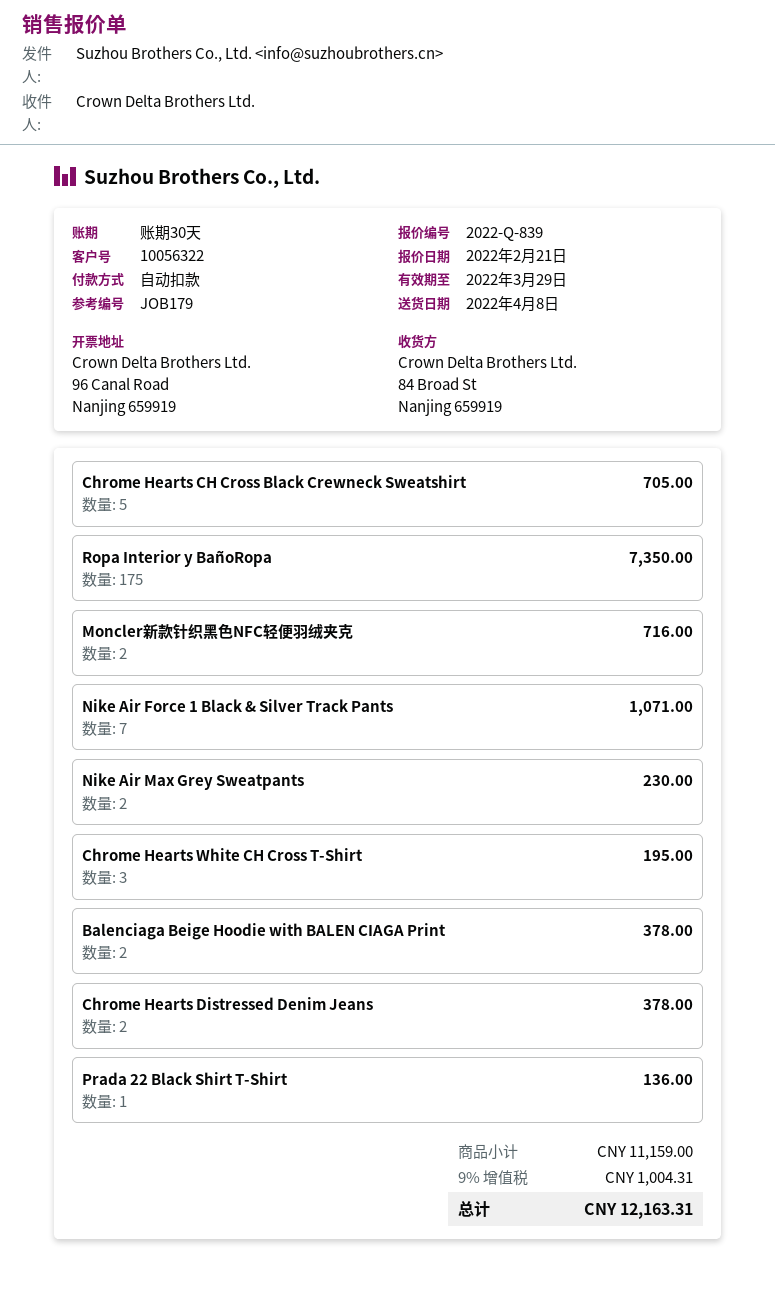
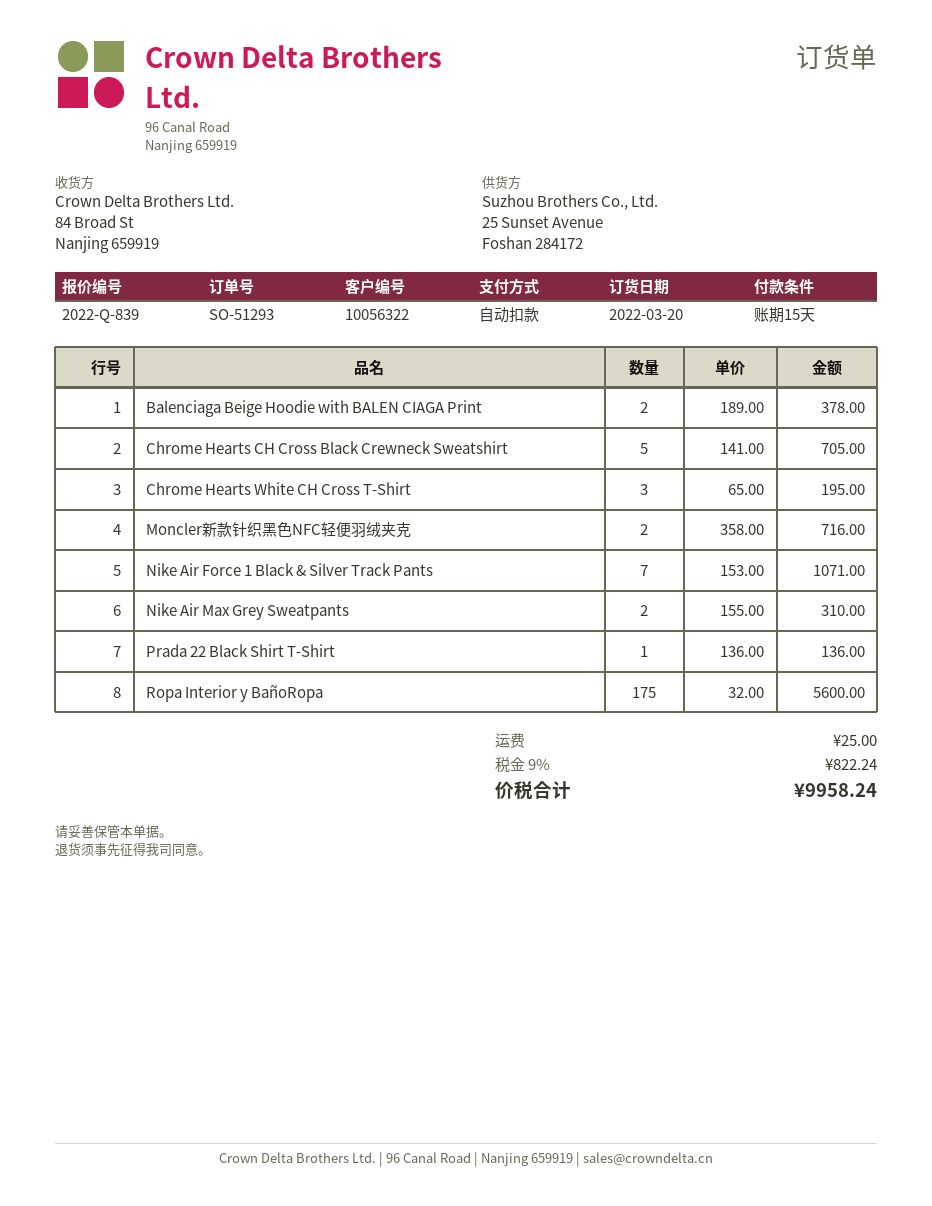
payment terms: 30 days -> 15 days
Ropa Interior y BañoRopa: 175 for 7350.00 -> 175 for 5600.00
Nike Air Max Grey Sweatpants: 2 for 230.00 -> 2 for 310.00
Chrome Hearts Distressed Denim Jeans: 2 for 378.00 -> none
shipping: none -> 25.00
tax: 9% = 1004.31 -> 9% = 822.24
total: 12163.31 -> 9958.24

